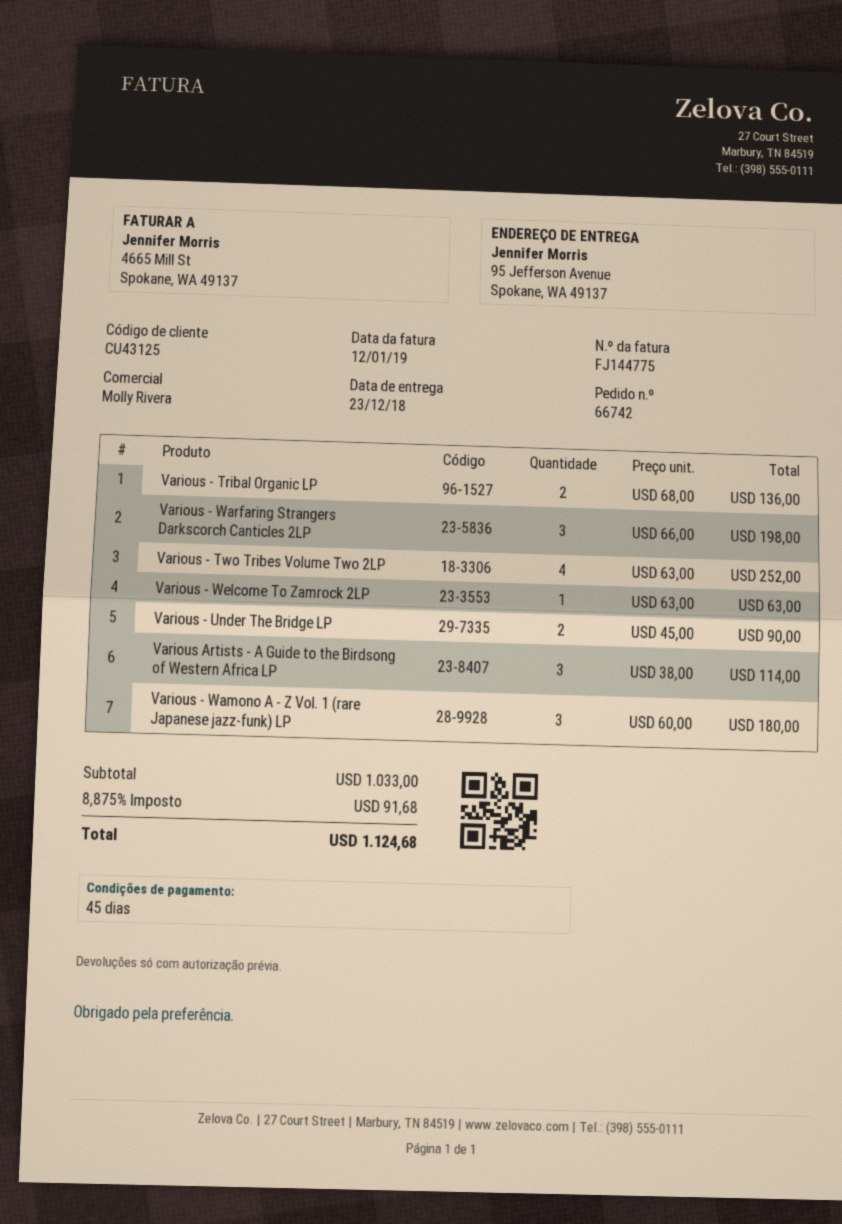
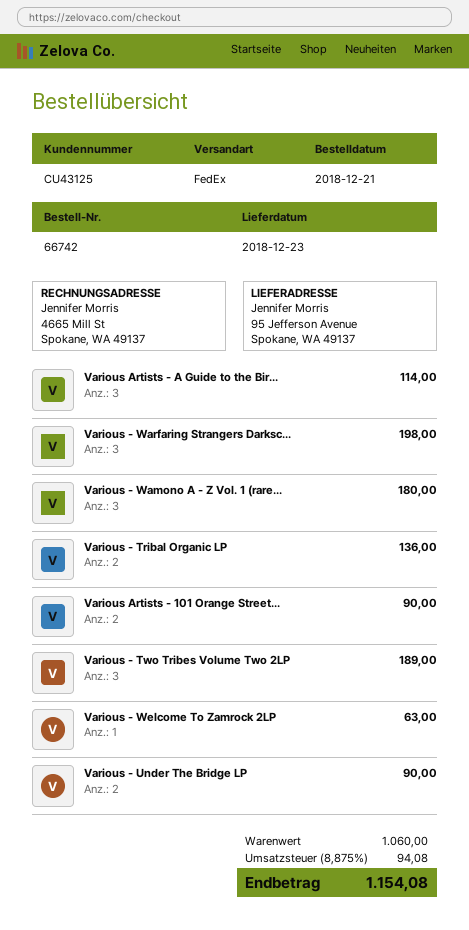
Various - Two Tribes Volume Two 2LP: 4 for 252.00 -> 3 for 189.00
Various Artists - 101 Orange Street...: none -> 2 for 90.00
subtotal: 1033.00 -> 1060.00
tax: 8.875% = 91.68 -> 8.875% = 94.08
total: 1124.68 -> 1154.08

